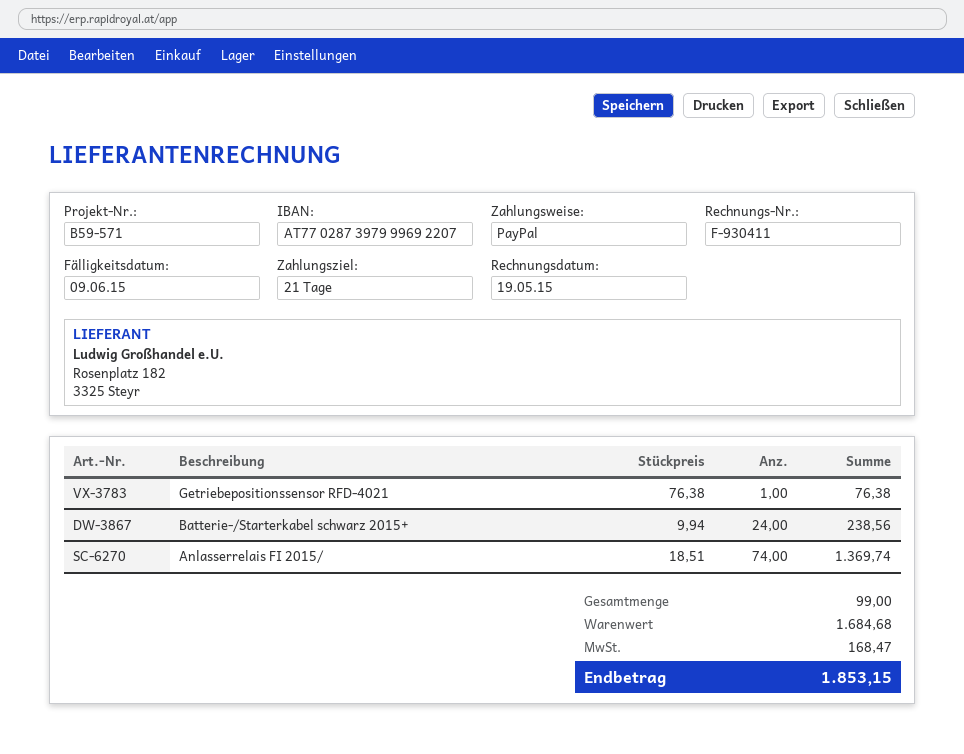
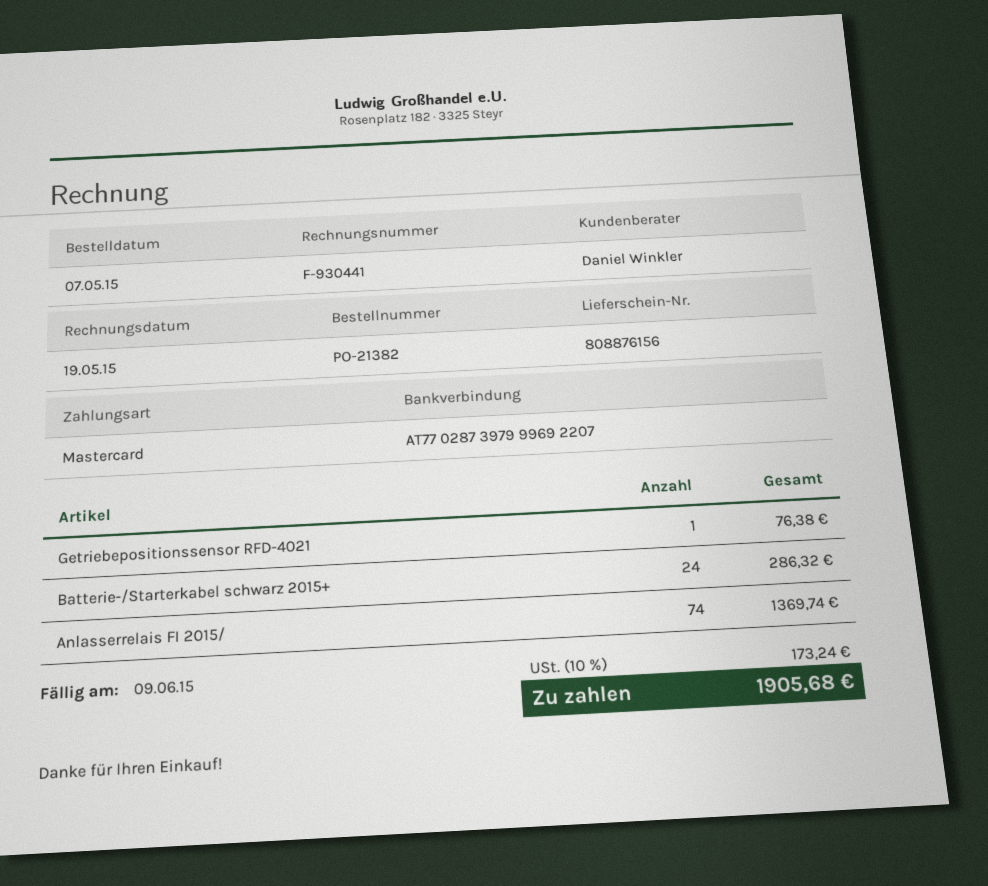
invoice number: F-930411 -> F-930441
payment method: PayPal -> Mastercard
Batterie-/Starterkabel schwarz 2015+: 24 for 238.56 -> 24 for 286.32
tax: 168.47 -> 173.24
total: 1853.15 -> 1905.68

